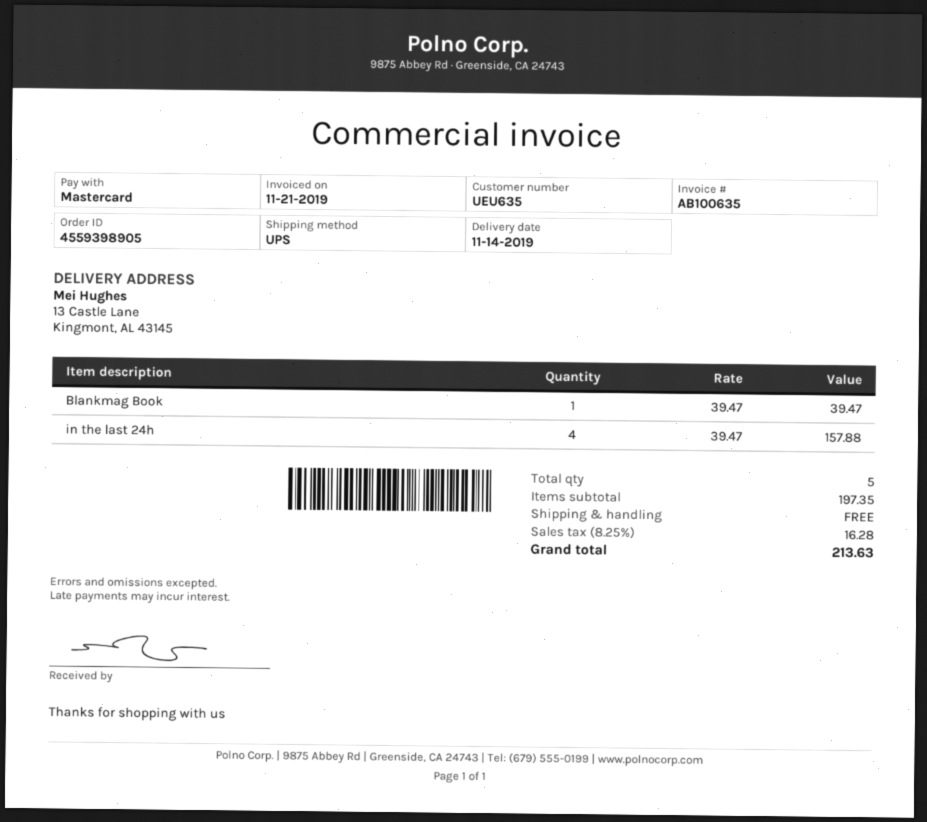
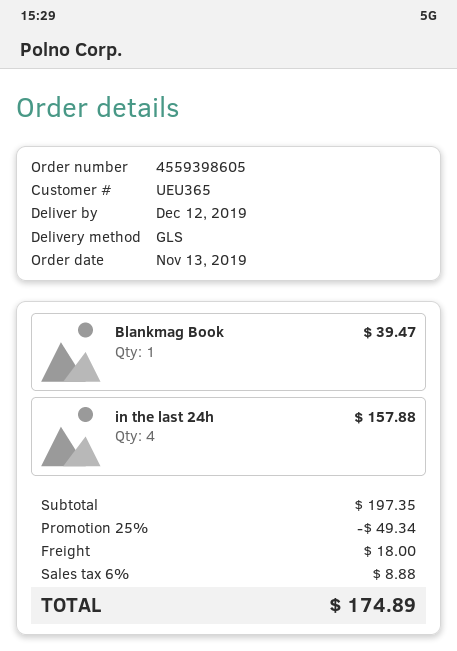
order number: 4559398905 -> 4559398605
delivery date: 2019-11-14 -> 2019-12-12
customer number: UEU635 -> UEU365
shipping method: UPS -> GLS
discount: none -> 25% = 49.34
shipping: 0.00 -> 18.00
tax: 8.25% = 16.28 -> 6% = 8.88
total: 213.63 -> 174.89

